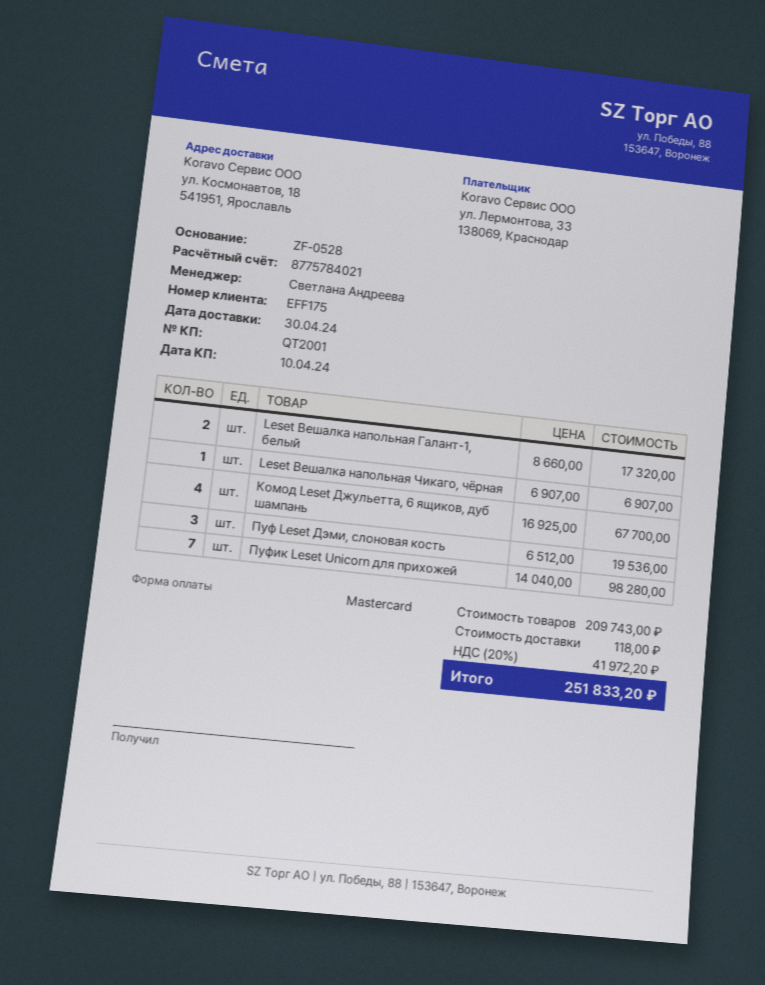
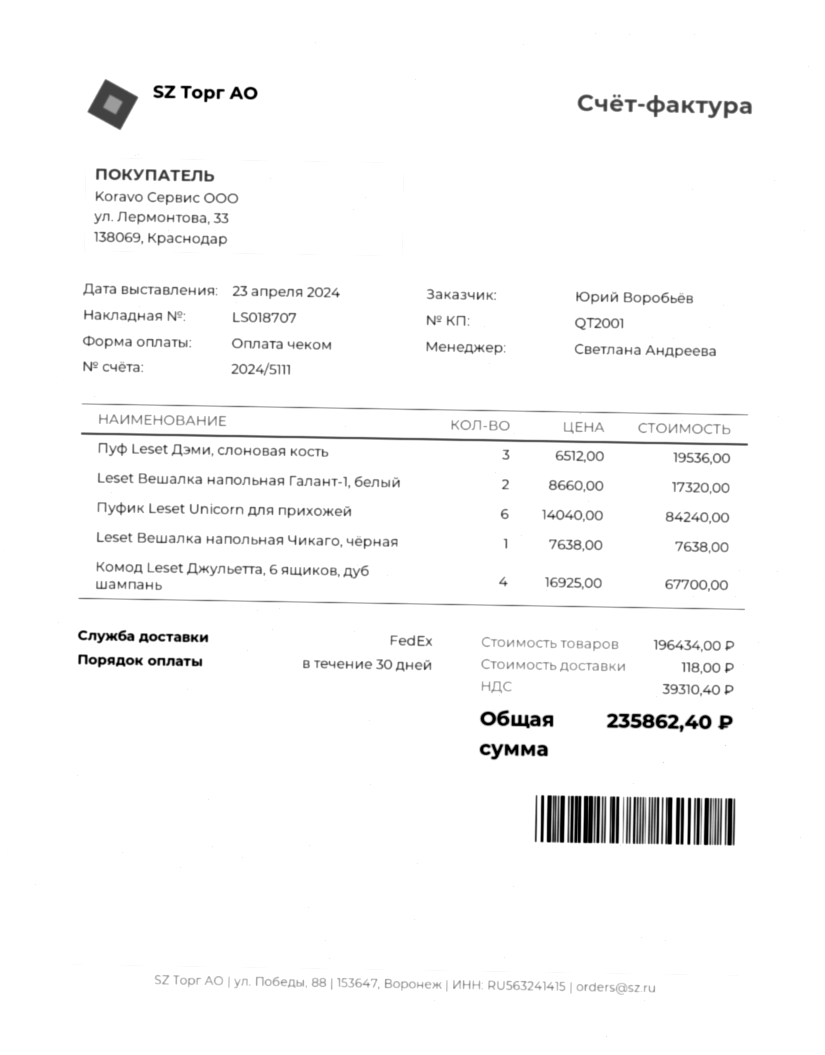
payment method: Mastercard -> cheque
Leset Вешалка напольная Чикаго, чёрная: 1 x 6907.00 = 6907.00 -> 1 x 7638.00 = 7638.00
Пуфик Leset Unicorn для прихожей: 7 x 14040.00 = 98280.00 -> 6 x 14040.00 = 84240.00
subtotal: 209743.00 -> 196434.00
tax: 41972.20 -> 39310.40
total: 251833.20 -> 235862.40

